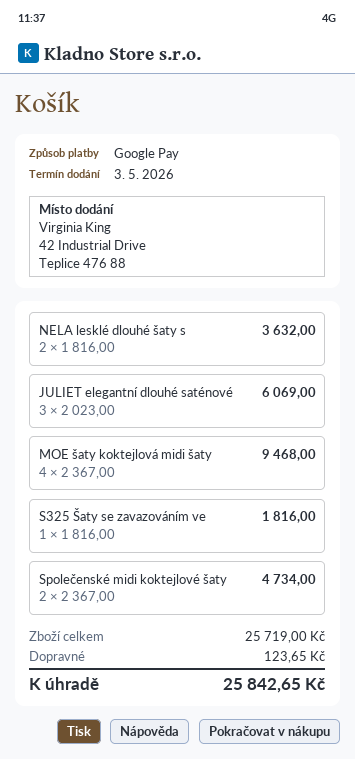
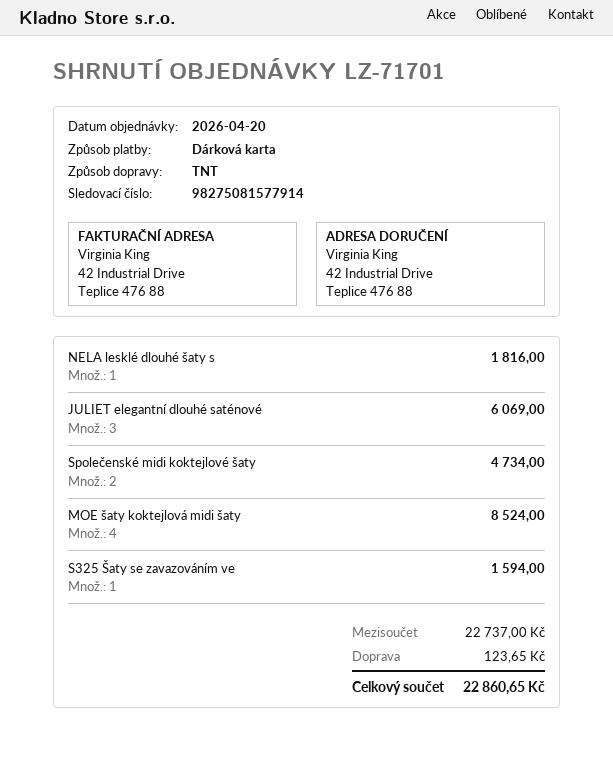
payment method: Google Pay -> gift card
NELA lesklé dlouhé šaty s: 2 for 3632.00 -> 1 for 1816.00
MOE šaty koktejlová midi šaty: 4 for 9468.00 -> 4 for 8524.00
S325 Šaty se zavazováním ve: 1 for 1816.00 -> 1 for 1594.00
subtotal: 25719.00 -> 22737.00
total: 25842.65 -> 22860.65

